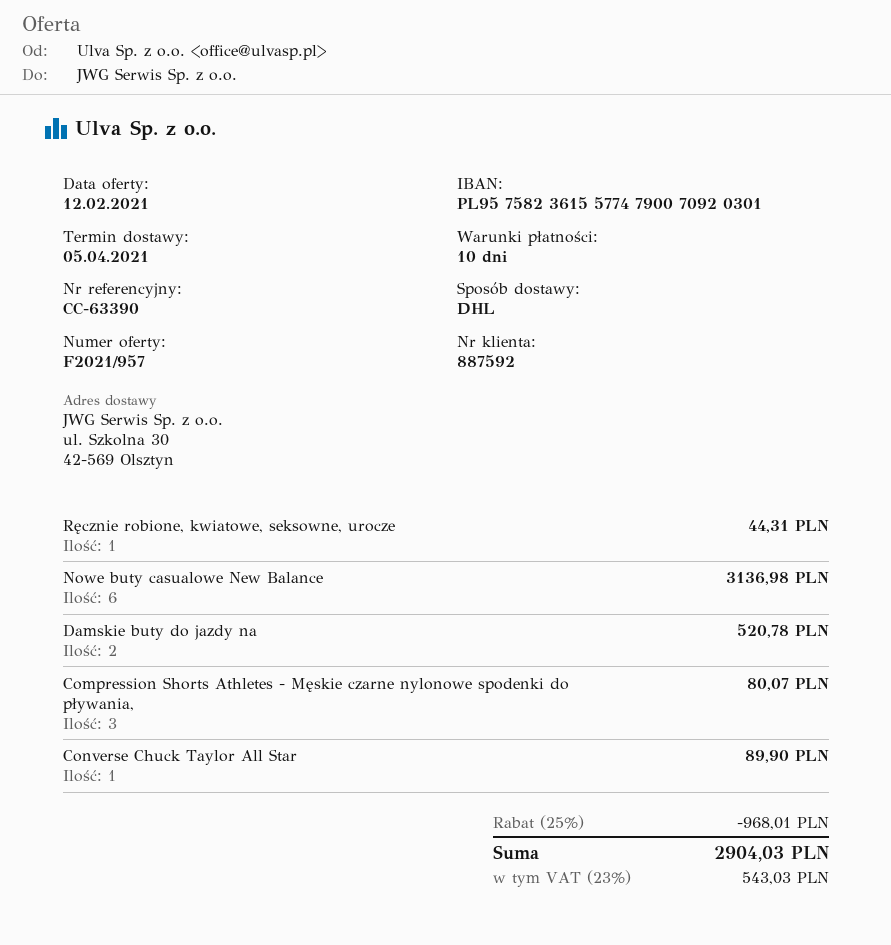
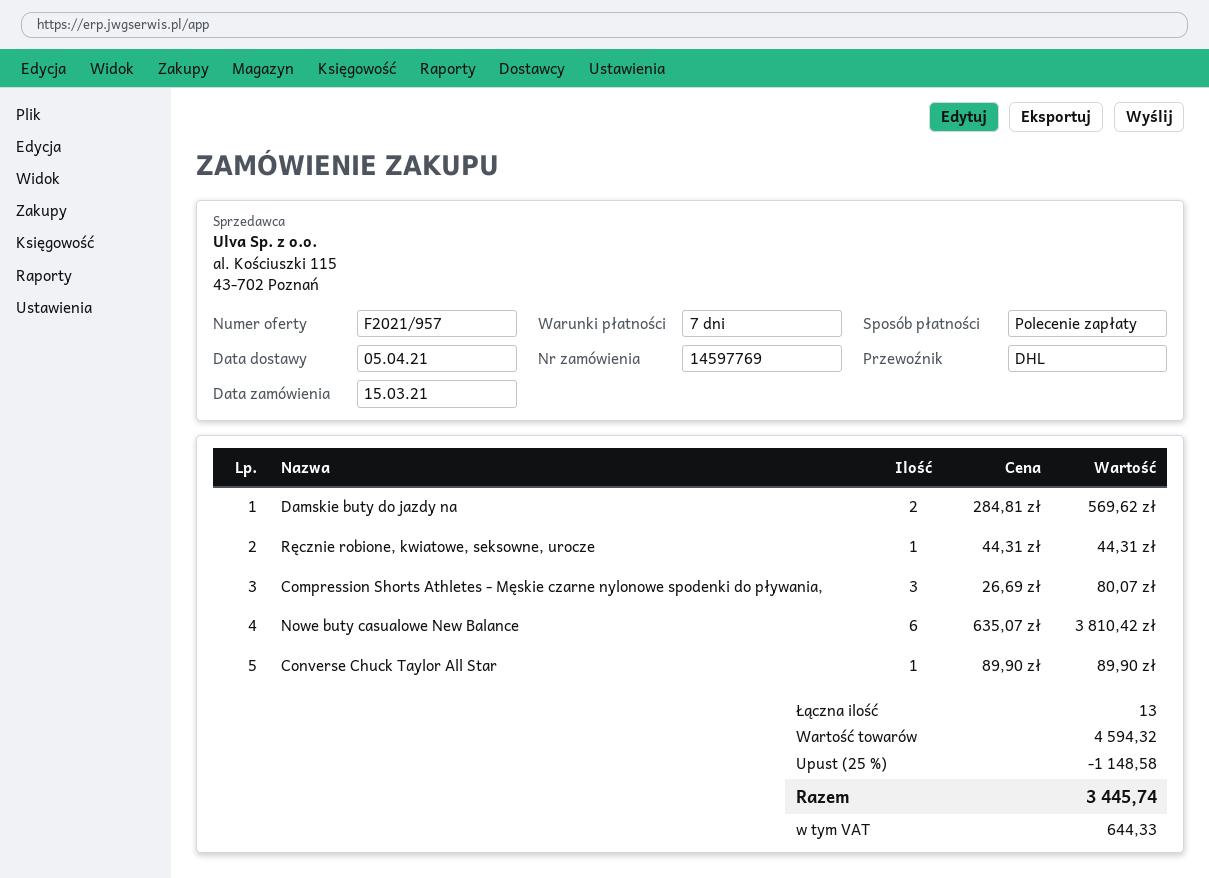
payment terms: 10 days -> 7 days
Nowe buty casualowe New Balance: 6 for 3136.98 -> 6 for 3810.42
Damskie buty do jazdy na: 2 for 520.78 -> 2 for 569.62
discount: 25% = 968.01 -> 25% = 1148.58
tax: 543.03 -> 644.33
total: 2904.03 -> 3445.74

